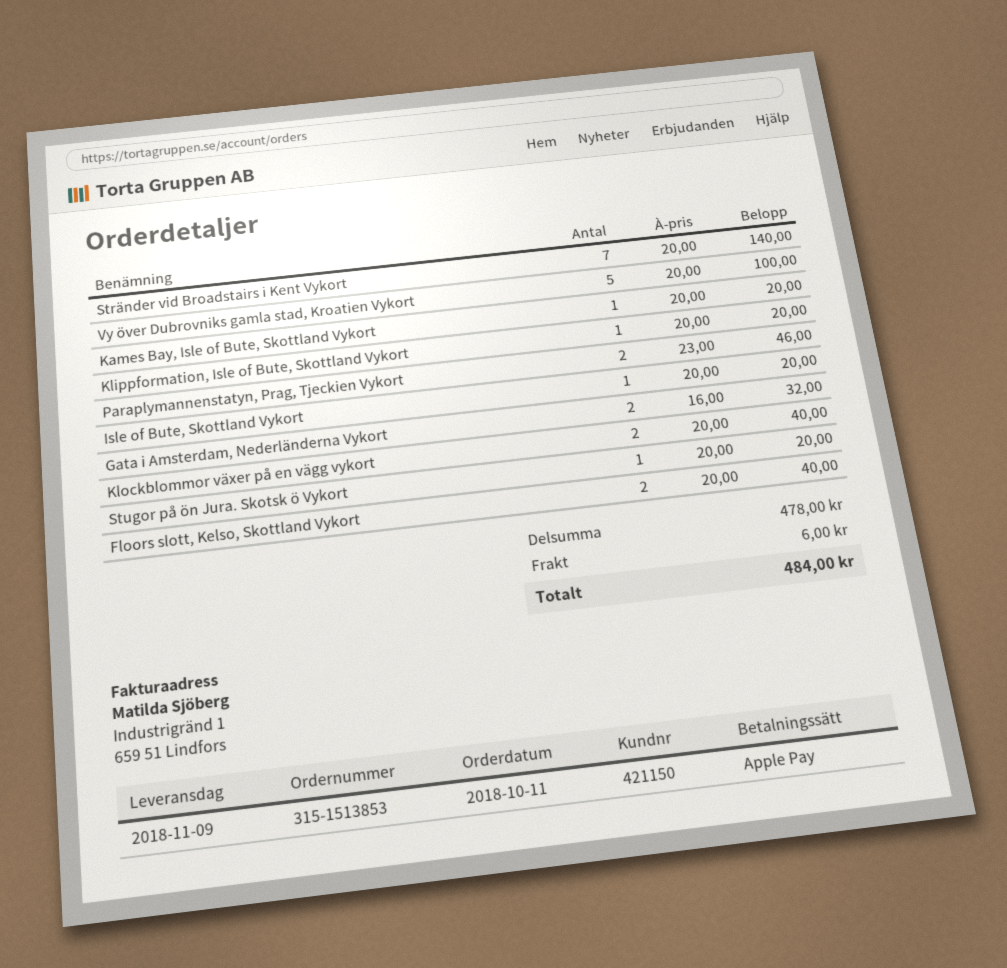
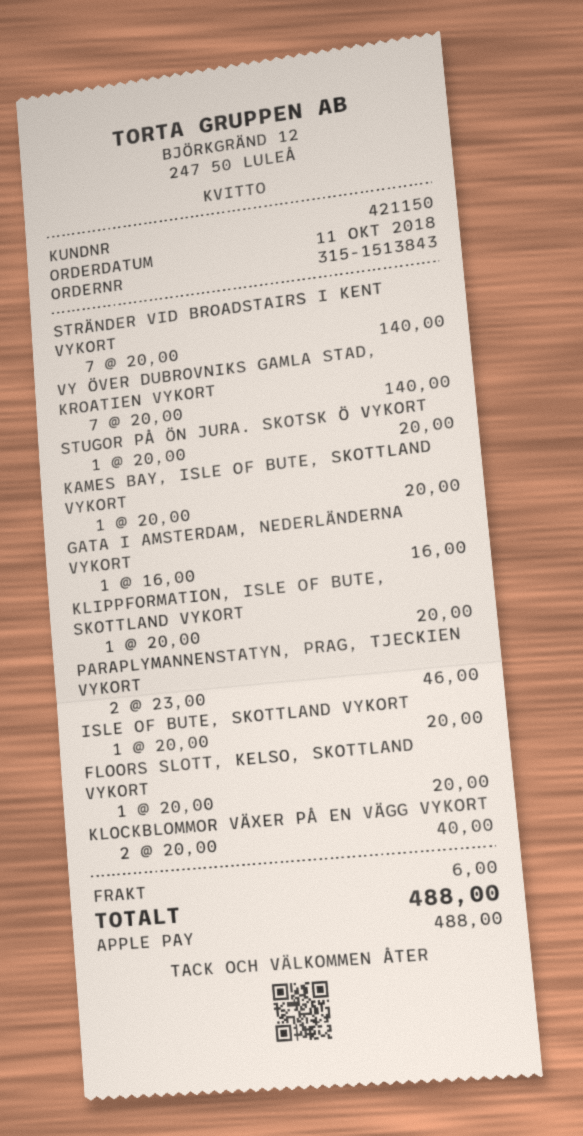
order number: 315-1513853 -> 315-1513843
Vy över Dubrovniks gamla stad, Kroatien Vykort: 5 x 20.00 = 100.00 -> 7 x 20.00 = 140.00
Gata i Amsterdam, Nederländerna Vykort: 2 x 16.00 = 32.00 -> 1 x 16.00 = 16.00
Floors slott, Kelso, Skottland Vykort: 2 x 20.00 = 40.00 -> 1 x 20.00 = 20.00
total: 484.00 -> 488.00

